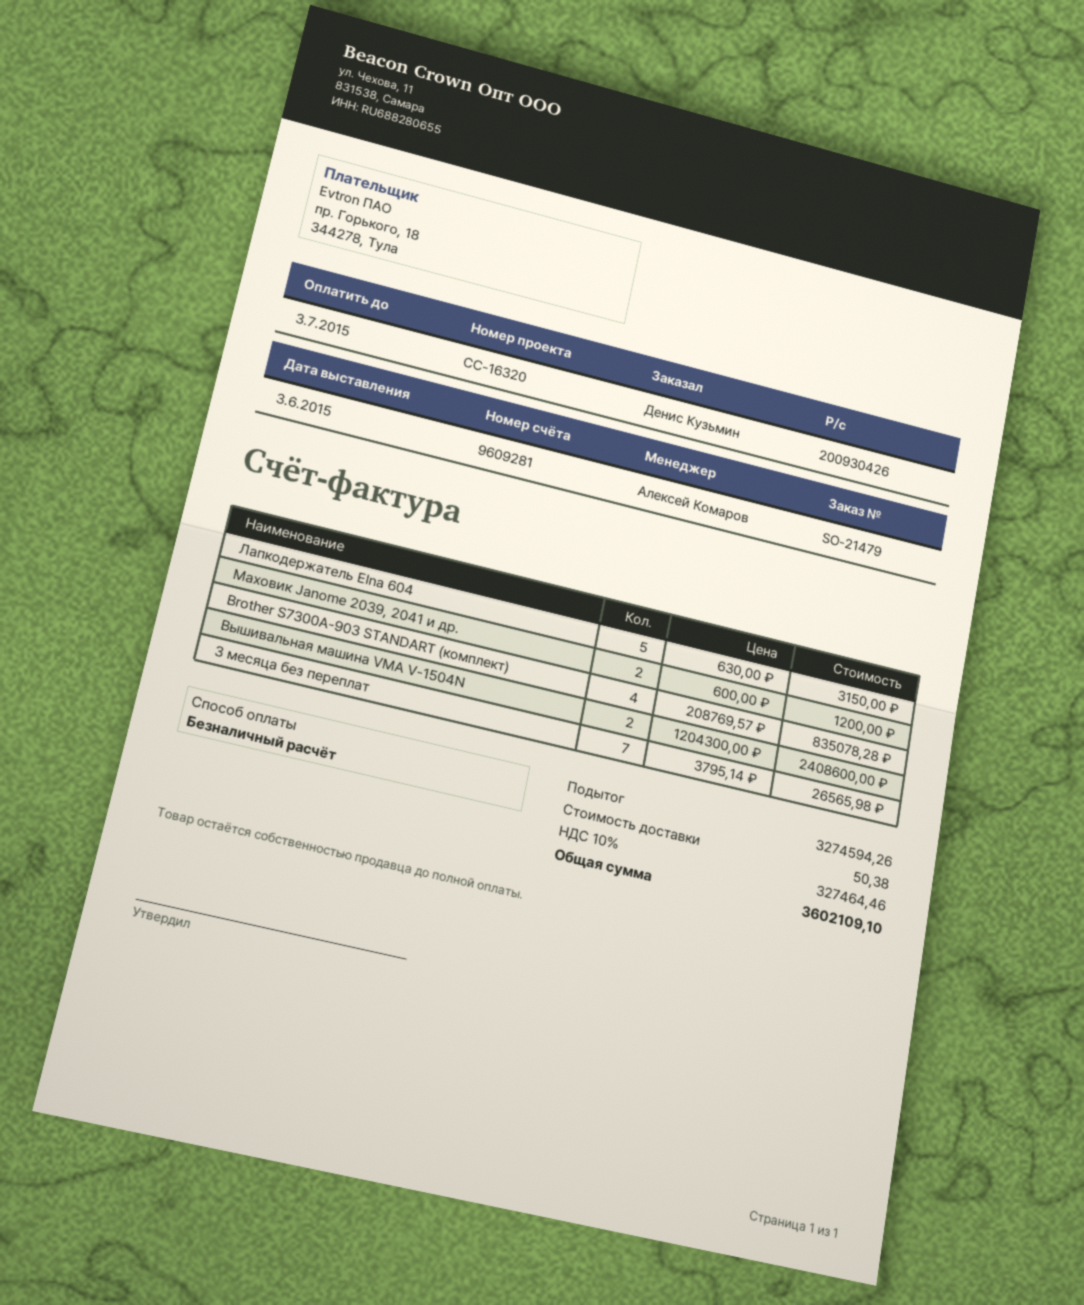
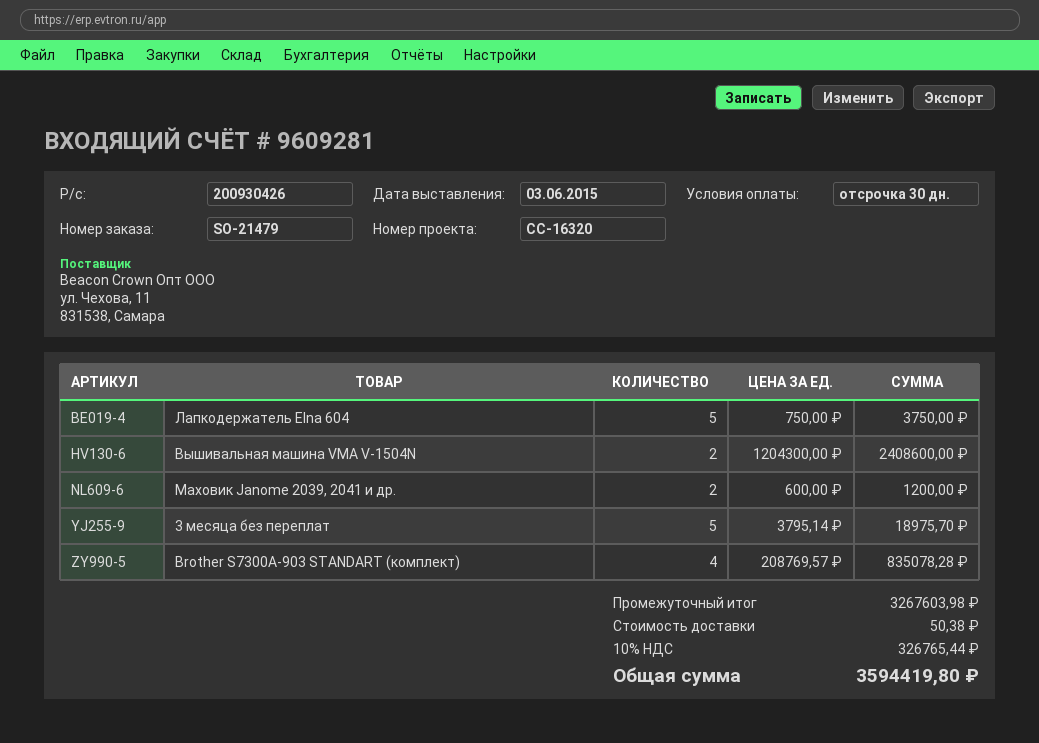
Лапкодержатель Elna 604: 5 x 630.00 = 3150.00 -> 5 x 750.00 = 3750.00
3 месяца без переплат: 7 x 3795.14 = 26565.98 -> 5 x 3795.14 = 18975.70
subtotal: 3274594.26 -> 3267603.98
tax: 10% = 327464.46 -> 10% = 326765.44
total: 3602109.10 -> 3594419.80

